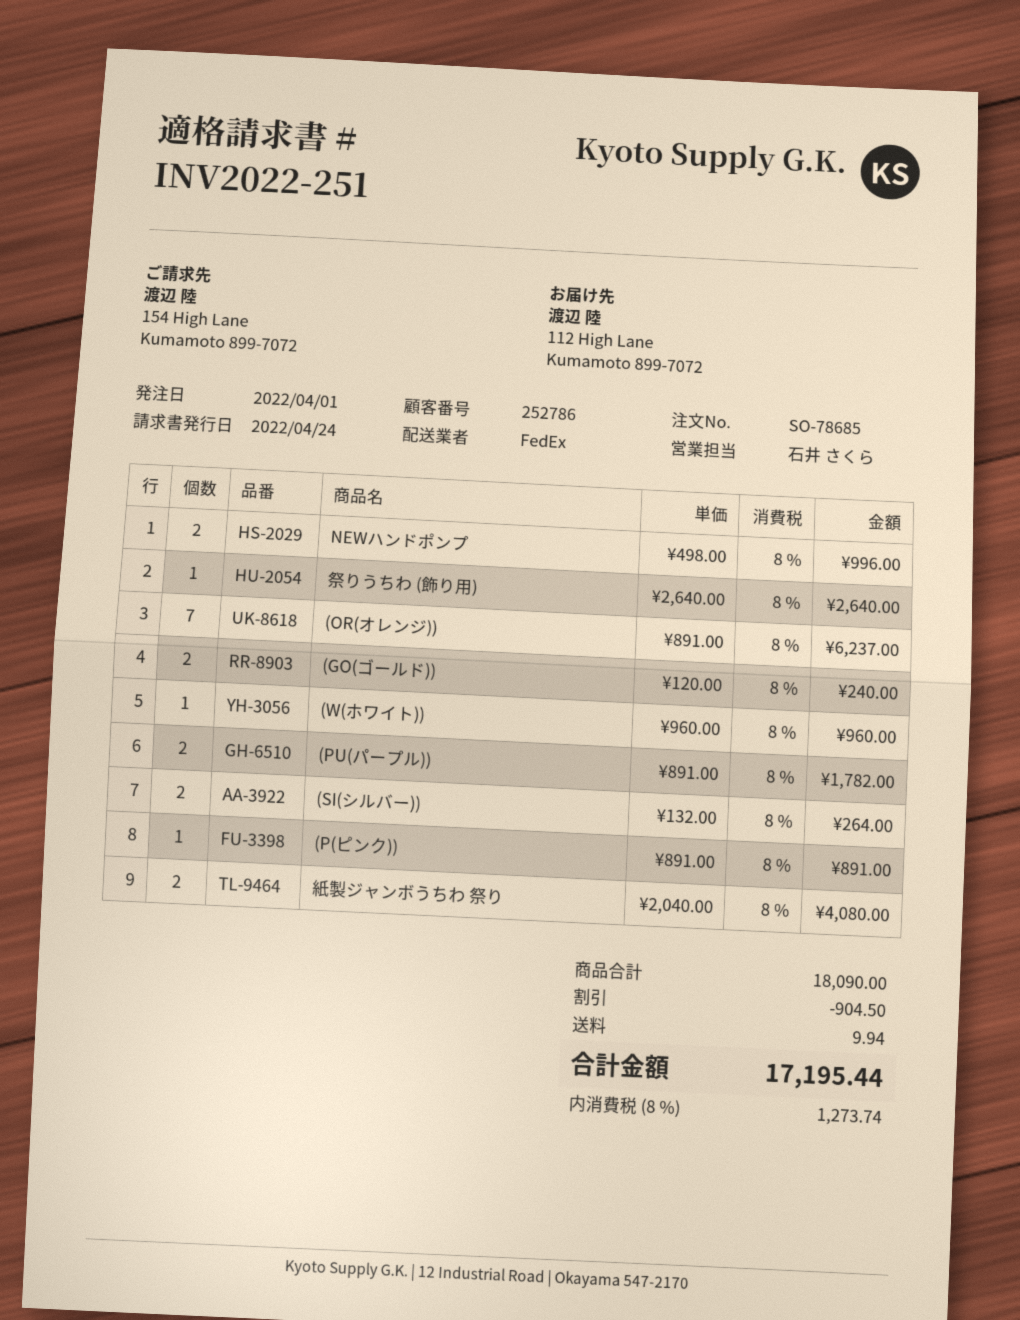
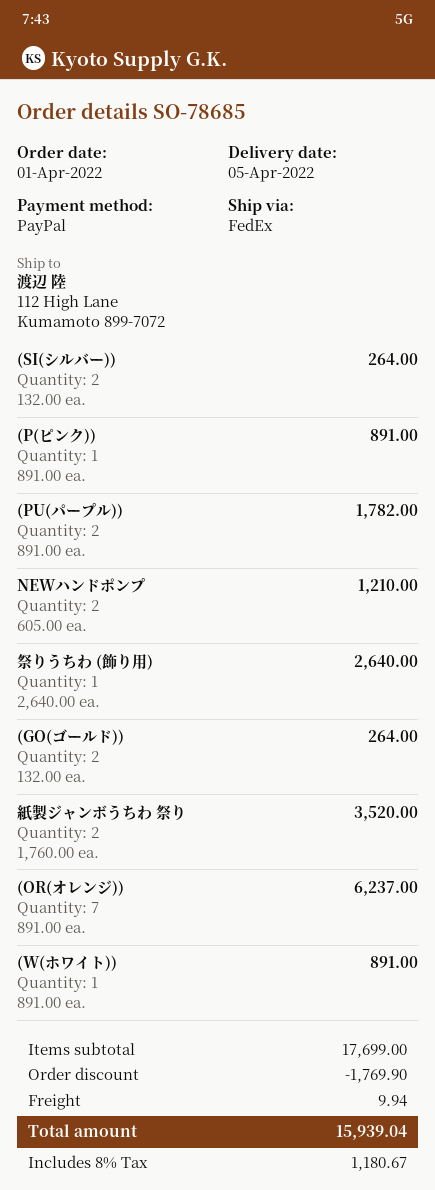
NEWハンドポンプ: 2 x 498.00 = 996.00 -> 2 x 605.00 = 1210.00
(GO(ゴールド)): 2 x 120.00 = 240.00 -> 2 x 132.00 = 264.00
(W(ホワイト)): 1 x 960.00 = 960.00 -> 1 x 891.00 = 891.00
紙製ジャンボうちわ 祭り: 2 x 2040.00 = 4080.00 -> 2 x 1760.00 = 3520.00
subtotal: 18090.00 -> 17699.00
discount: 904.50 -> 1769.90
tax: 8% = 1273.74 -> 8% = 1180.67
total: 17195.44 -> 15939.04

